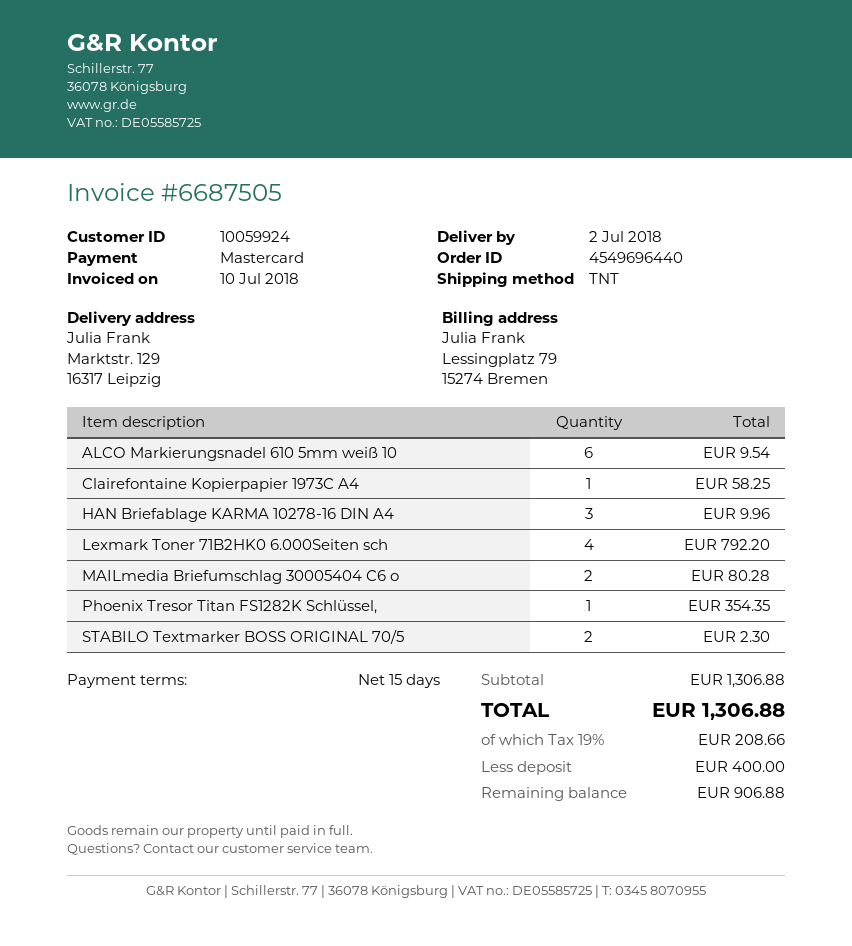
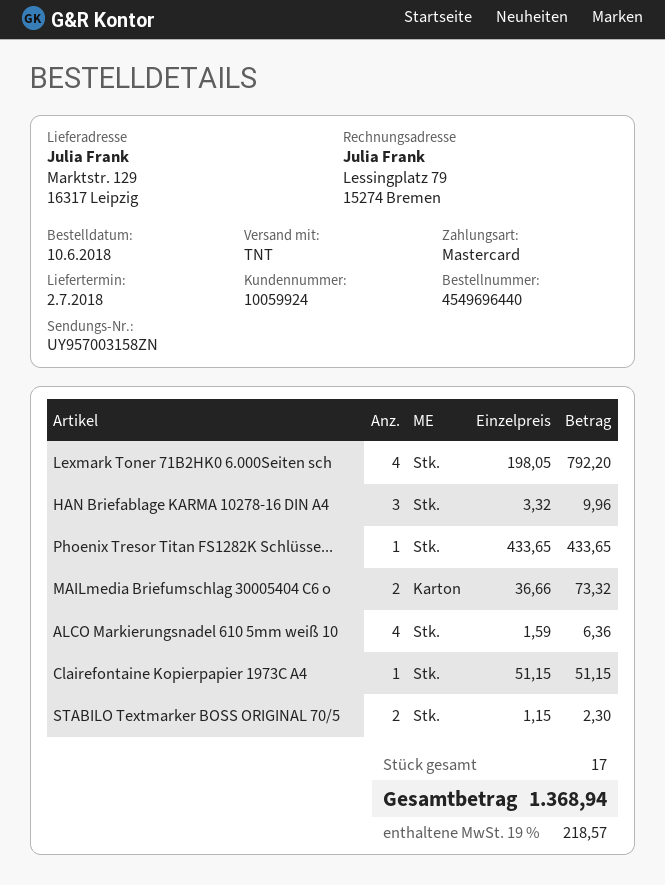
ALCO Markierungsnadel 610 5mm weiß 10: 6 for 9.54 -> 4 for 6.36
Clairefontaine Kopierpapier 1973C A4: 1 for 58.25 -> 1 for 51.15
MAILmedia Briefumschlag 30005404 C6 o: 2 for 80.28 -> 2 for 73.32
Phoenix Tresor Titan FS1282K Schlüssel,: 1 for 354.35 -> 1 for 433.65
tax: 19% = 208.66 -> 19% = 218.57
total: 1306.88 -> 1368.94

